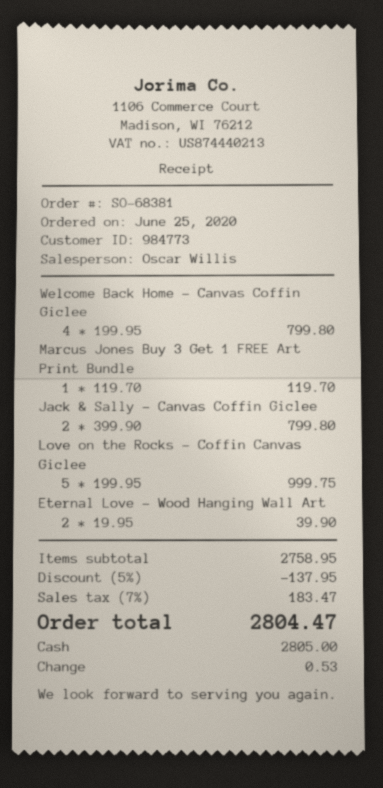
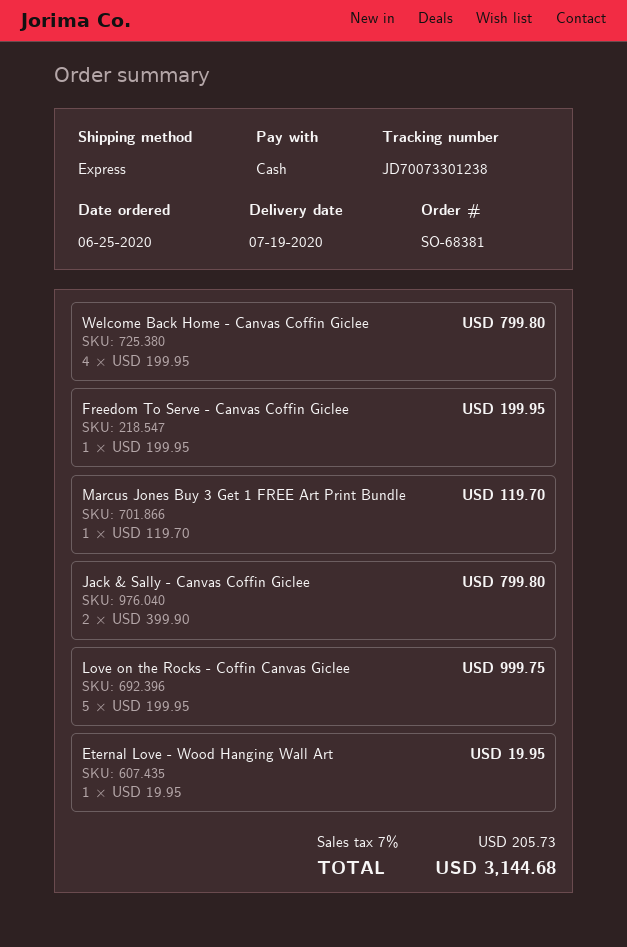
Eternal Love - Wood Hanging Wall Art: 2 x 19.95 = 39.90 -> 1 x 19.95 = 19.95
Freedom To Serve - Canvas Coffin Giclee: none -> 1 x 199.95 = 199.95
discount: 5% = 137.95 -> none
tax: 7% = 183.47 -> 7% = 205.73
total: 2804.47 -> 3144.68

